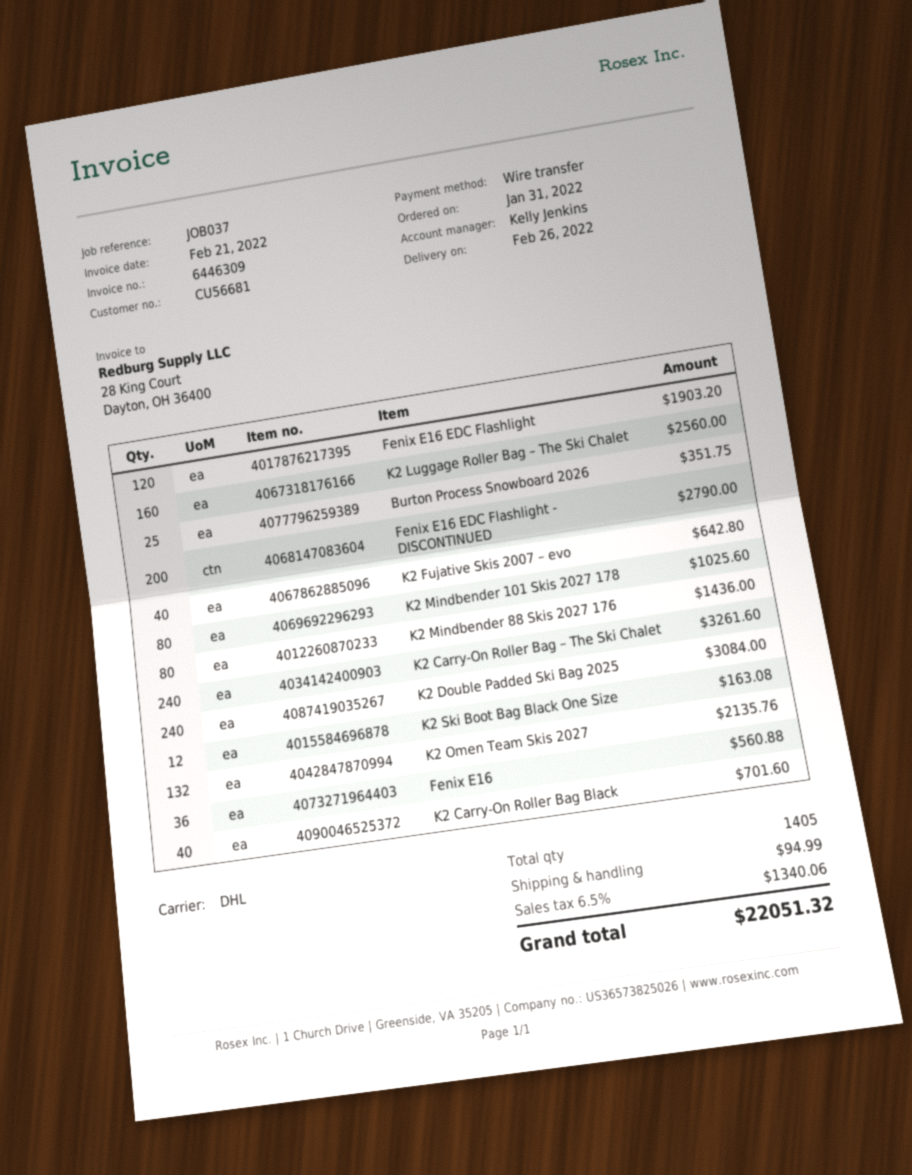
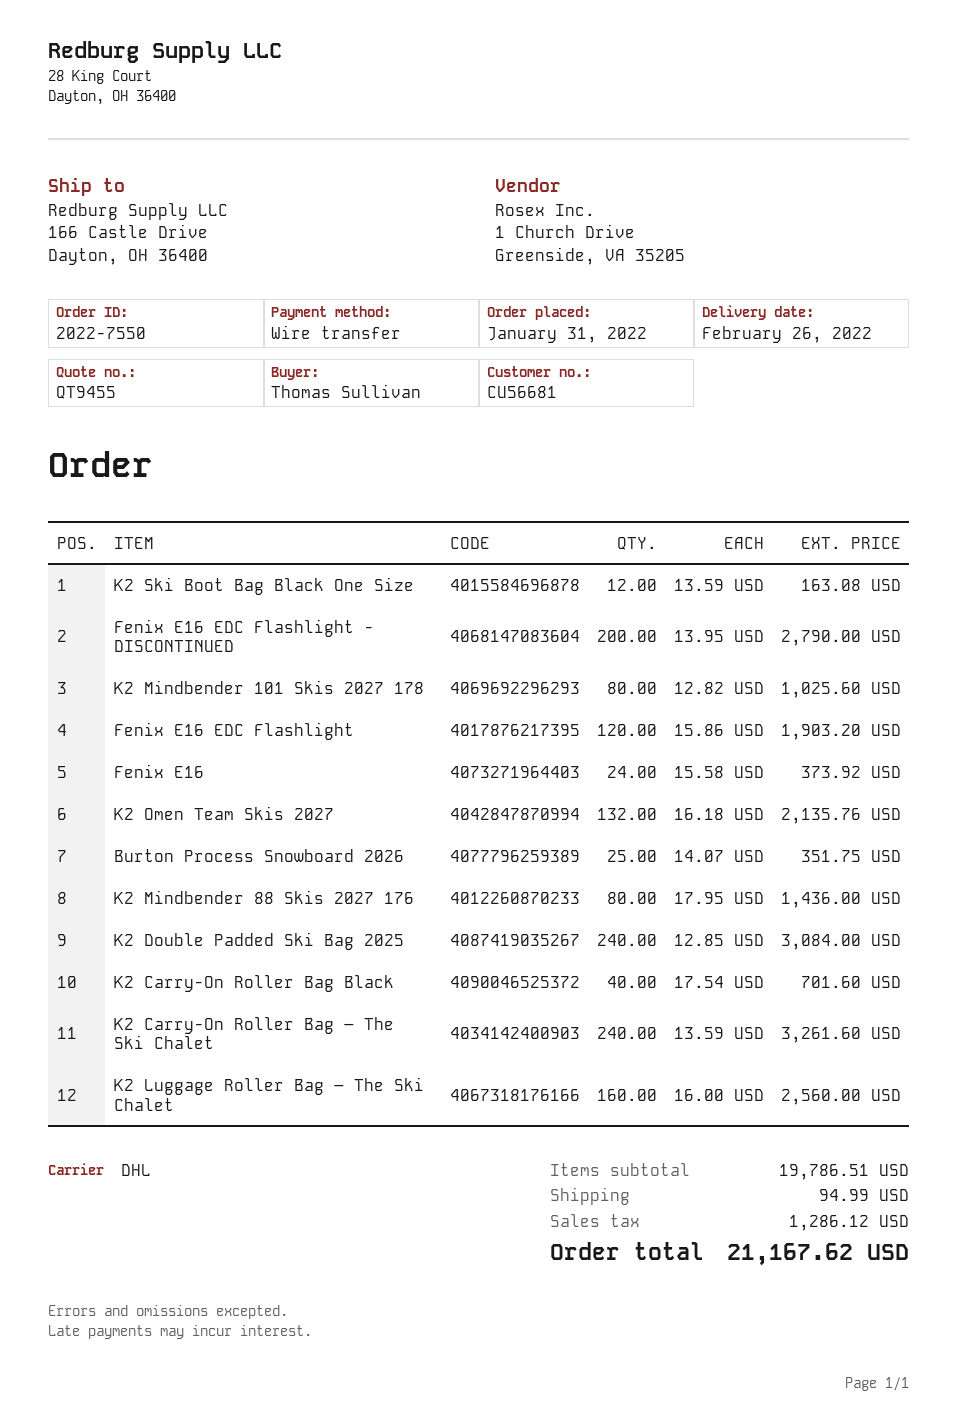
K2 Fujative Skis 2007 – evo: 40 for 642.80 -> none
Fenix E16: 36 for 560.88 -> 24 for 373.92
tax: 1340.06 -> 1286.12
total: 22051.32 -> 21167.62

